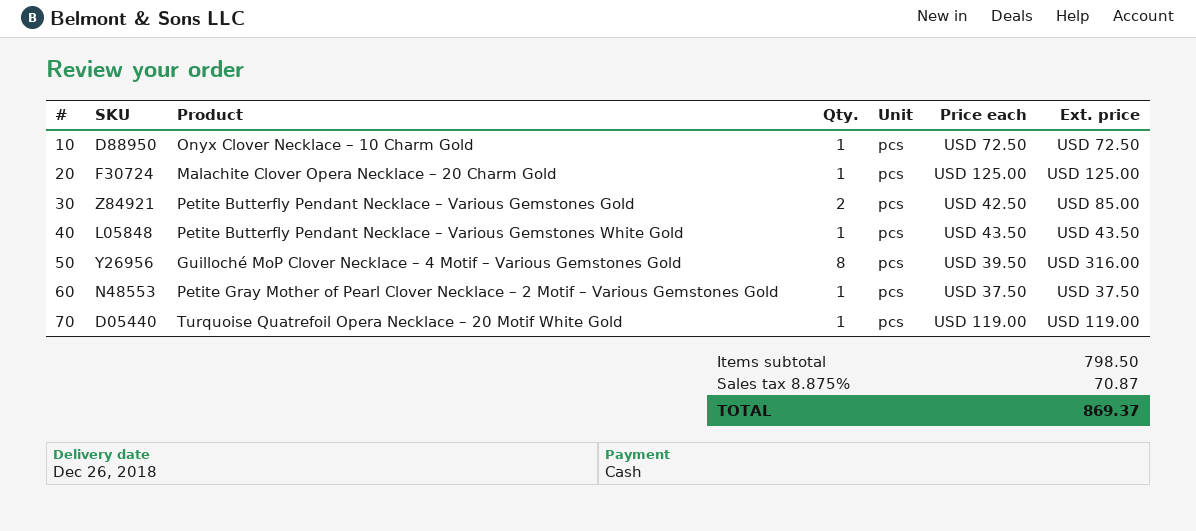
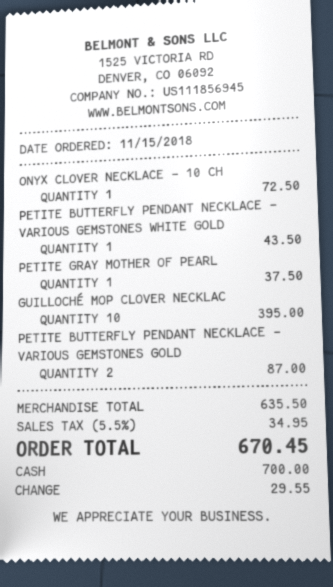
Malachite Clover Opera Necklace – 20 Charm Gold: 1 for 125.00 -> none
Petite Butterfly Pendant Necklace – Various Gemstones Gold: 2 for 85.00 -> 2 for 87.00
Guilloché MoP Clover Necklace – 4 Motif – Various Gemstones Gold: 8 for 316.00 -> 10 for 395.00
Turquoise Quatrefoil Opera Necklace – 20 Motif White Gold: 1 for 119.00 -> none
subtotal: 798.50 -> 635.50
tax: 8.875% = 70.87 -> 5.5% = 34.95
total: 869.37 -> 670.45

